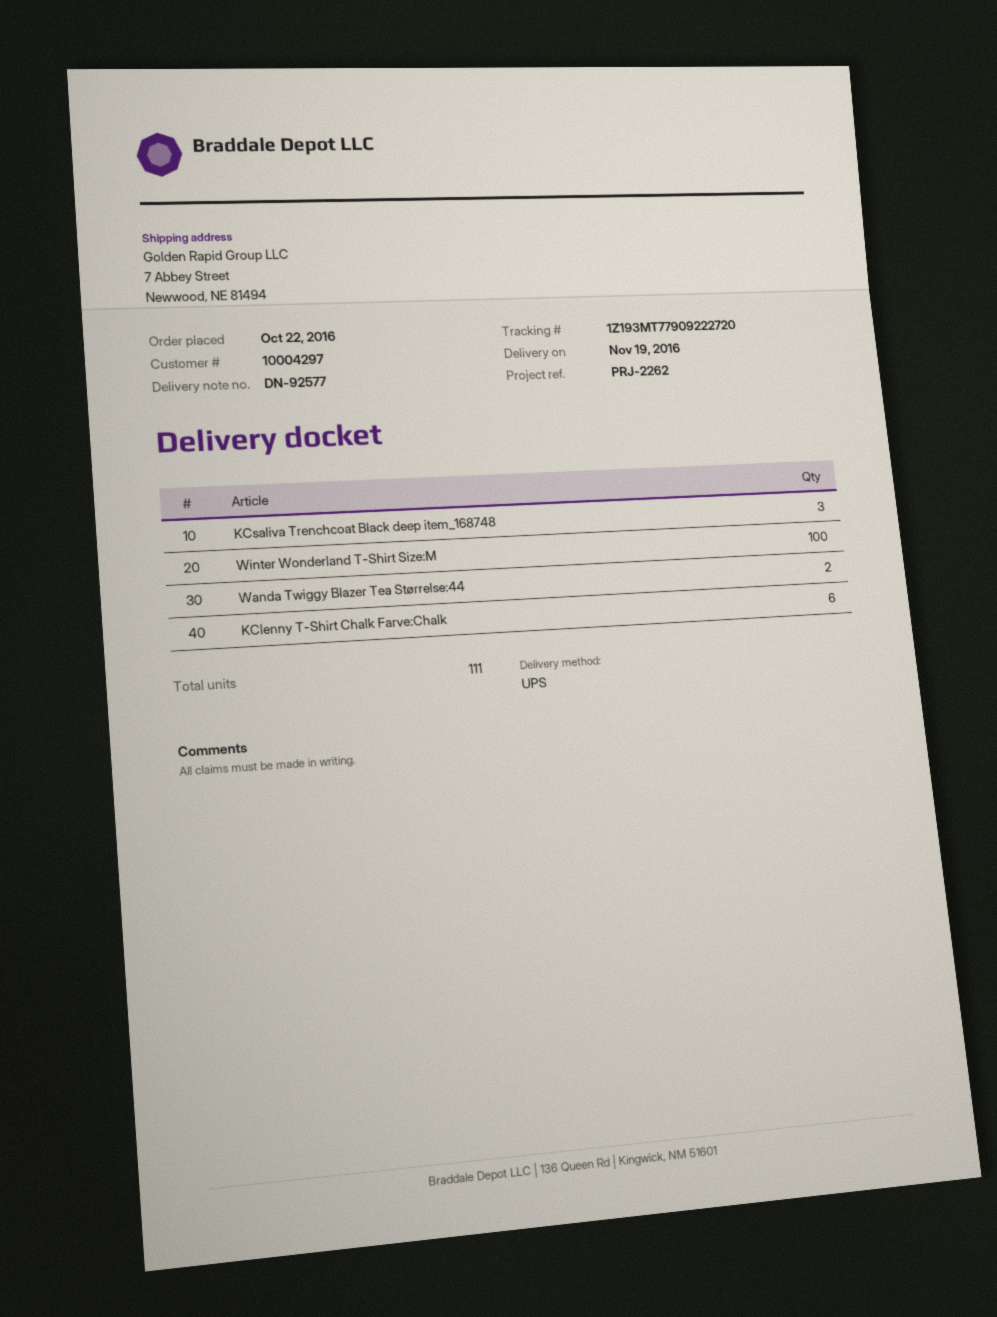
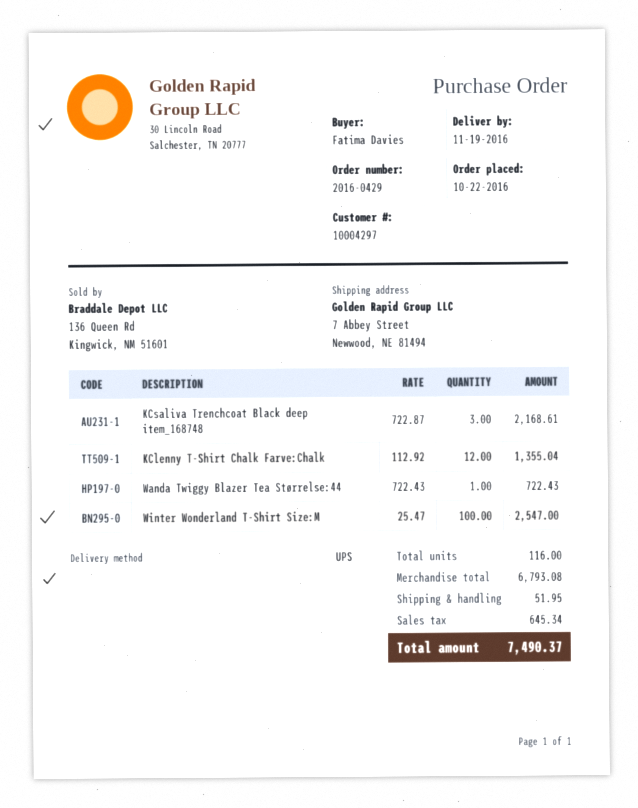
Wanda Twiggy Blazer Tea Størrelse:44: 2 -> 1
KClenny T-Shirt Chalk Farve:Chalk: 6 -> 12
total quantity: 111 -> 116

